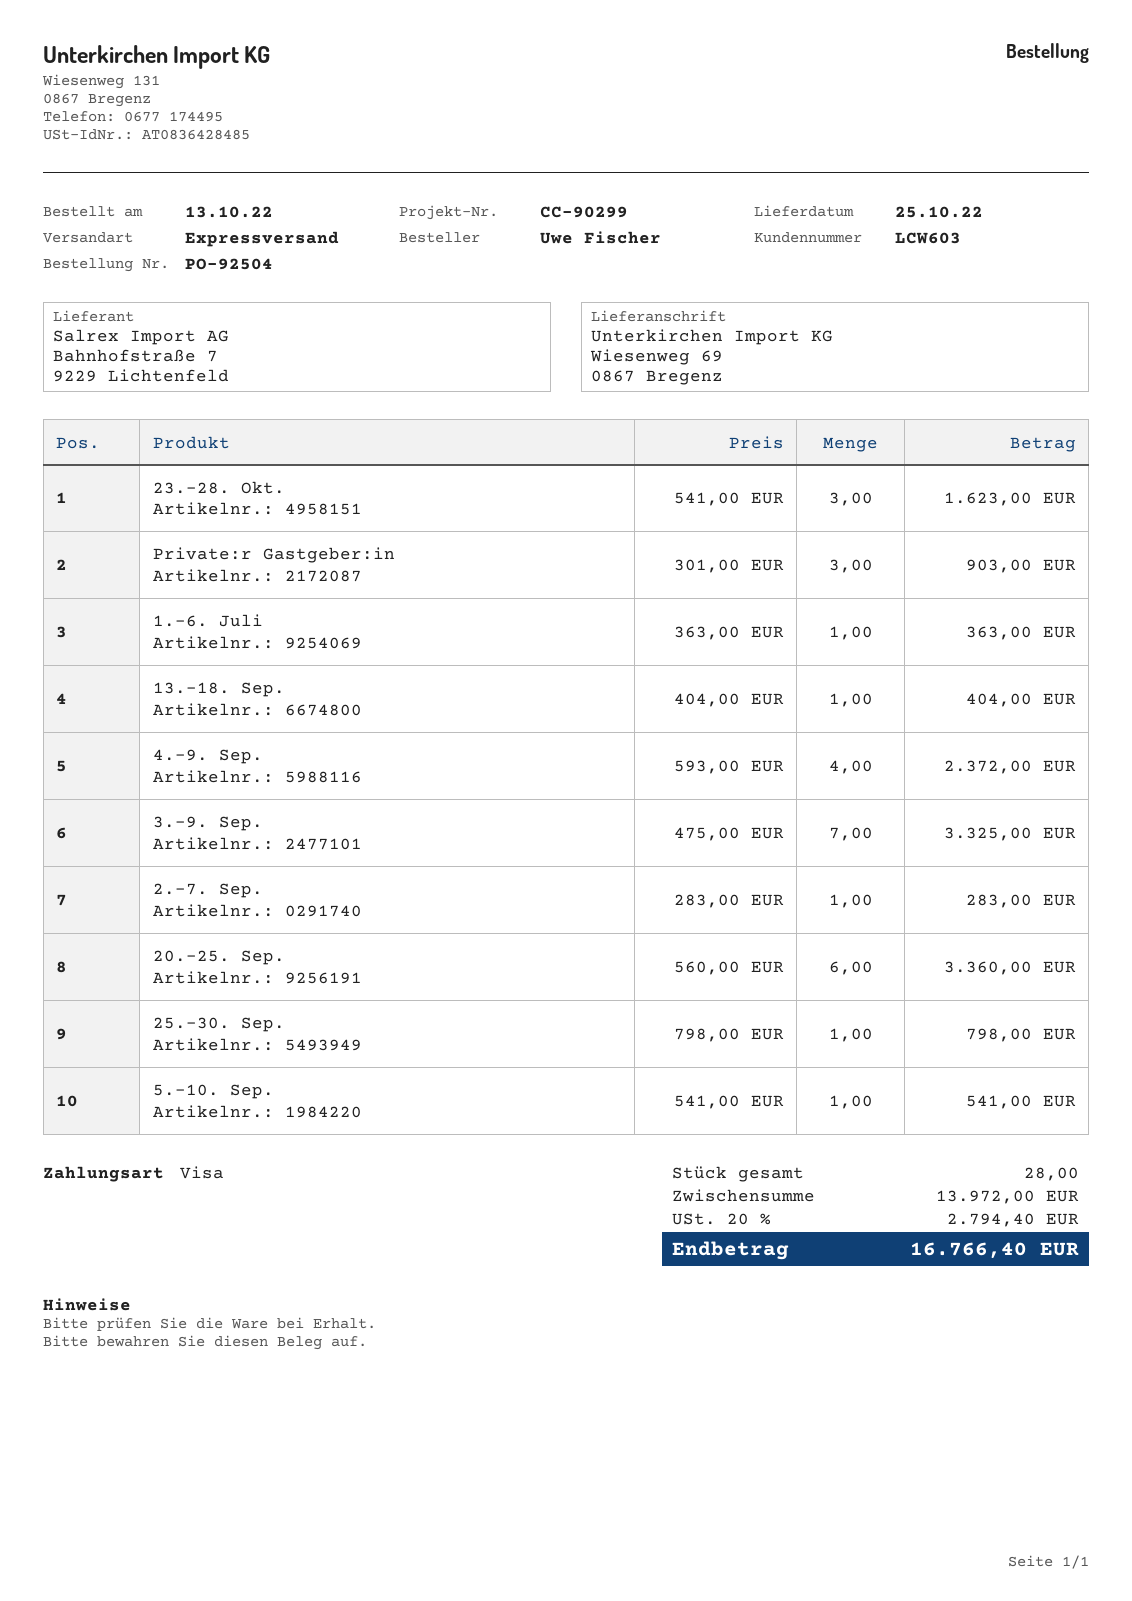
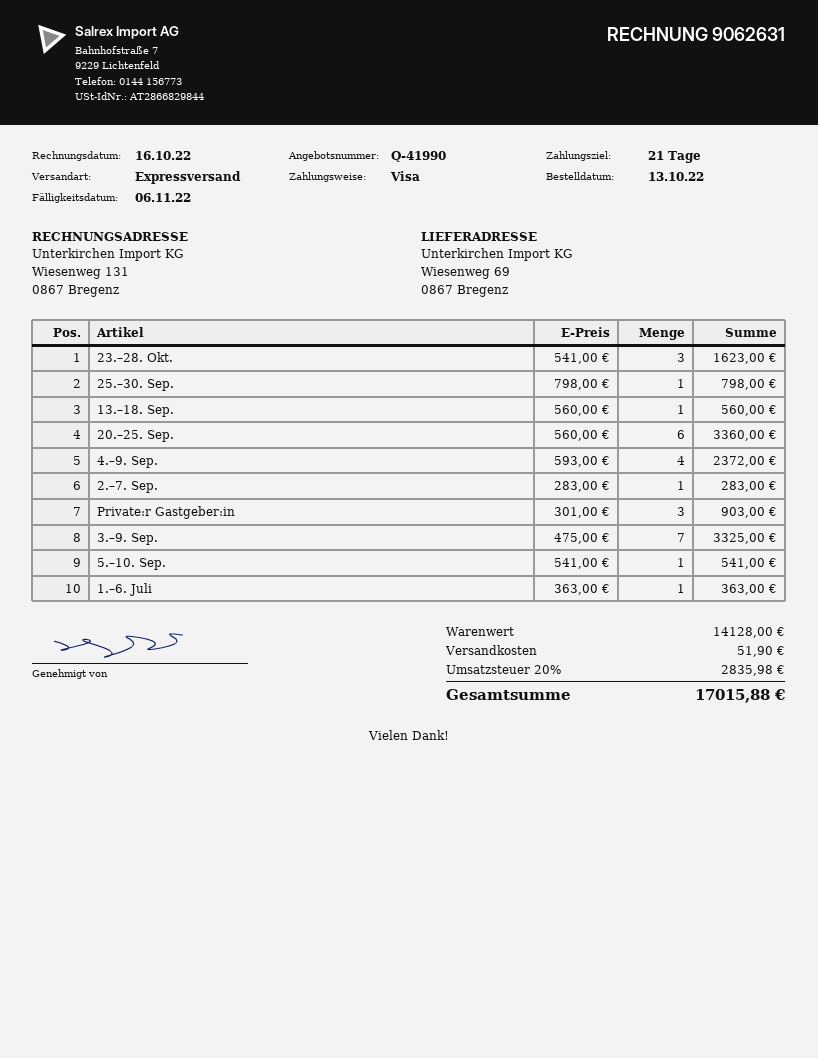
13.–18. Sep.: 1 x 404.00 = 404.00 -> 1 x 560.00 = 560.00
subtotal: 13972.00 -> 14128.00
shipping: none -> 51.90
tax: 20% = 2794.40 -> 20% = 2835.98
total: 16766.40 -> 17015.88

